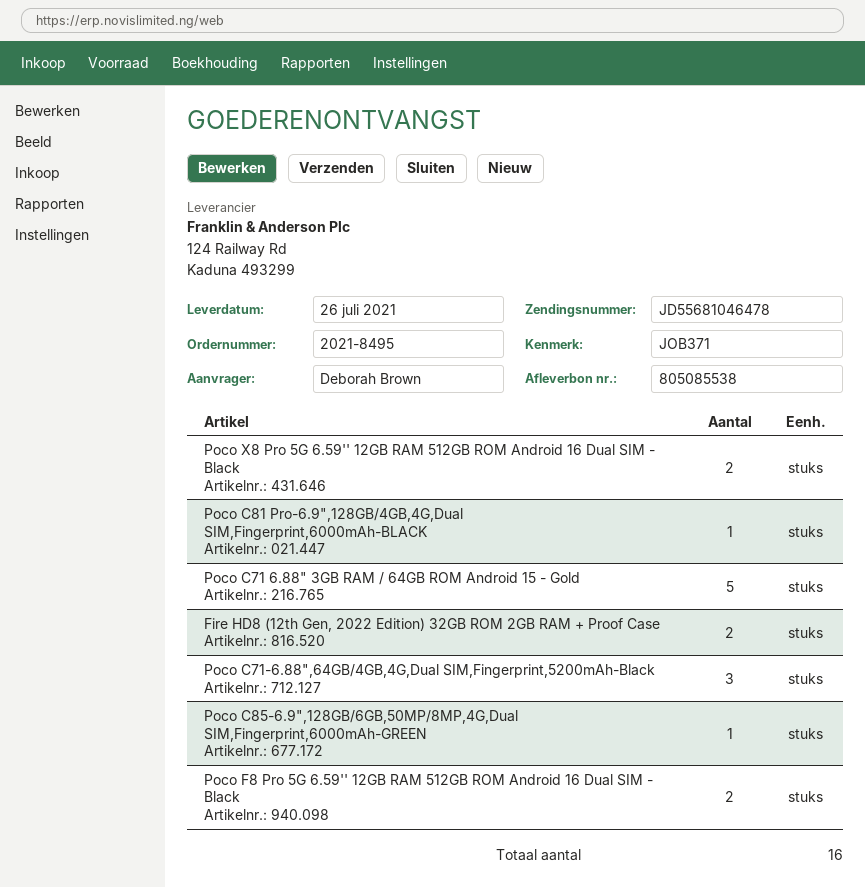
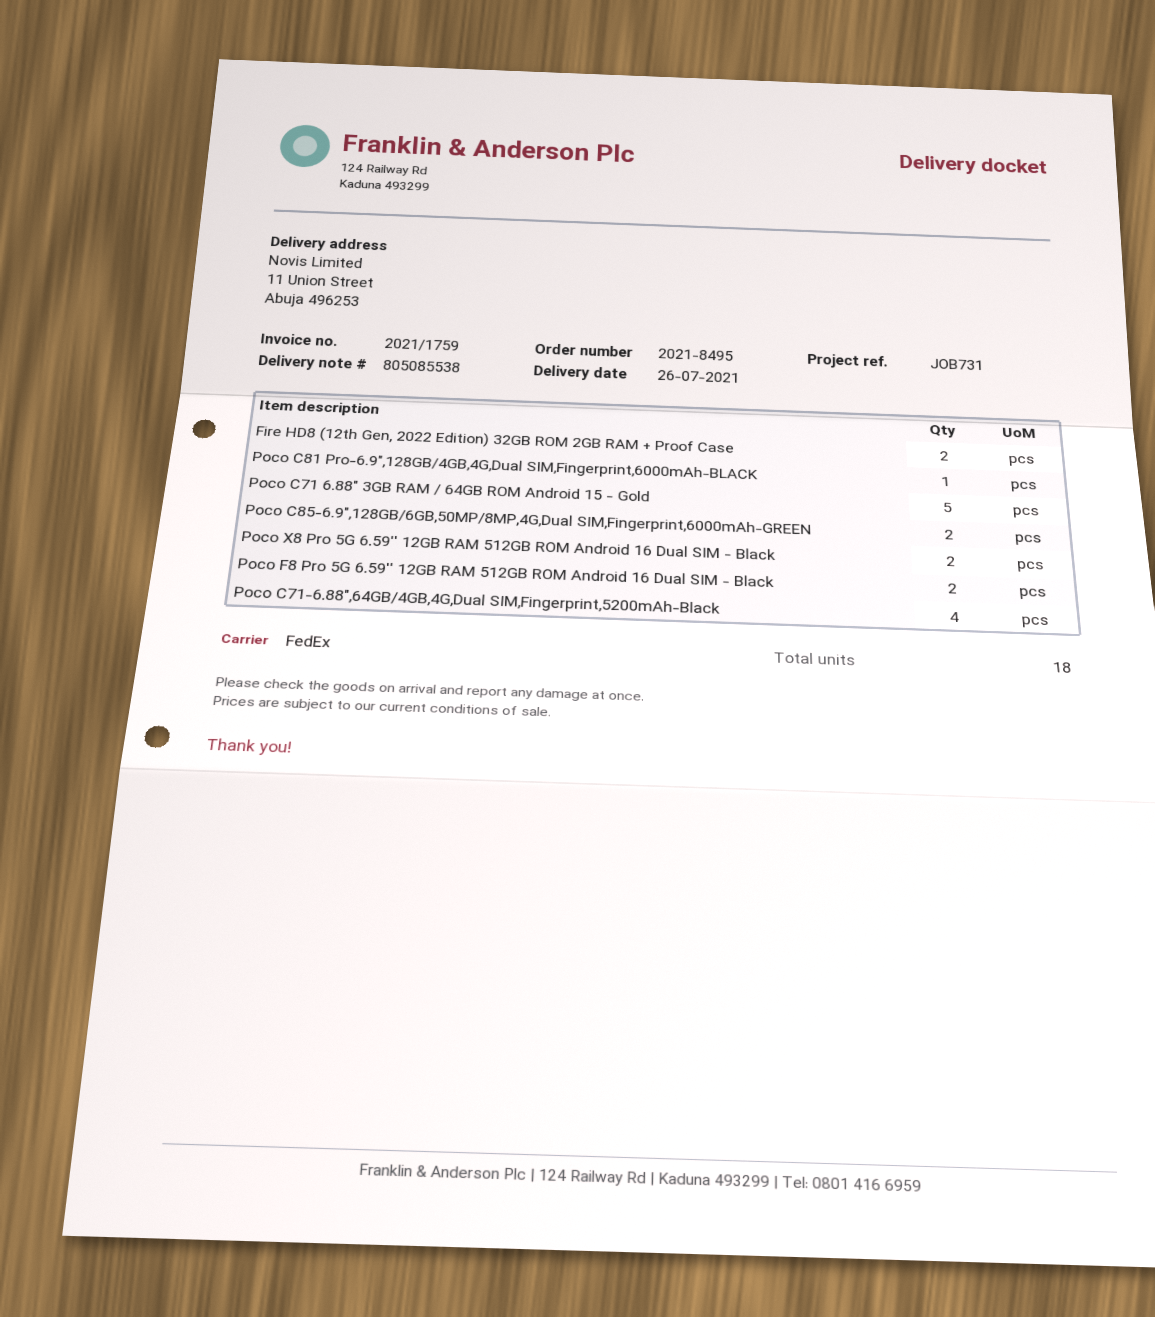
reference: JOB371 -> JOB731
Poco C71-6.88",64GB/4GB,4G,Dual SIM,Fingerprint,5200mAh-Black: 3 -> 4
Poco C85-6.9",128GB/6GB,50MP/8MP,4G,Dual SIM,Fingerprint,6000mAh-GREEN: 1 -> 2
total quantity: 16 -> 18

